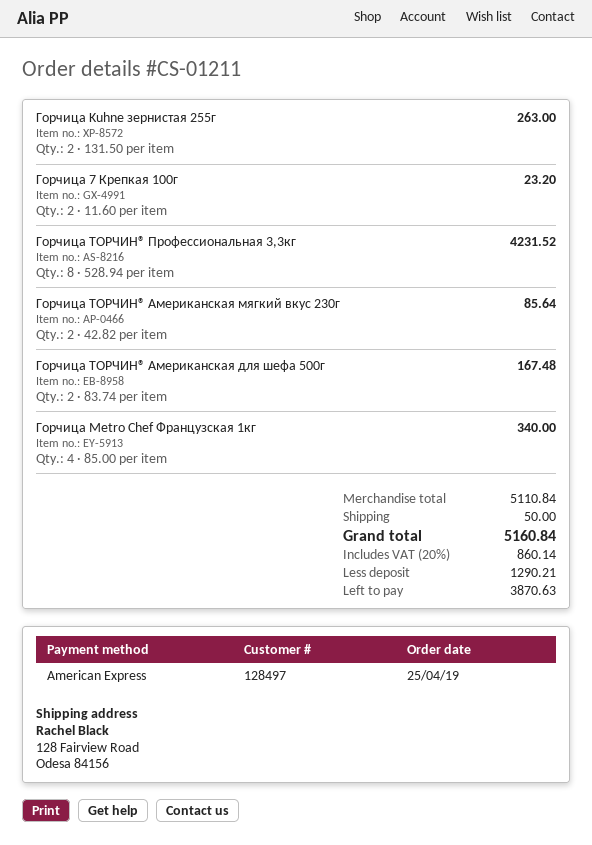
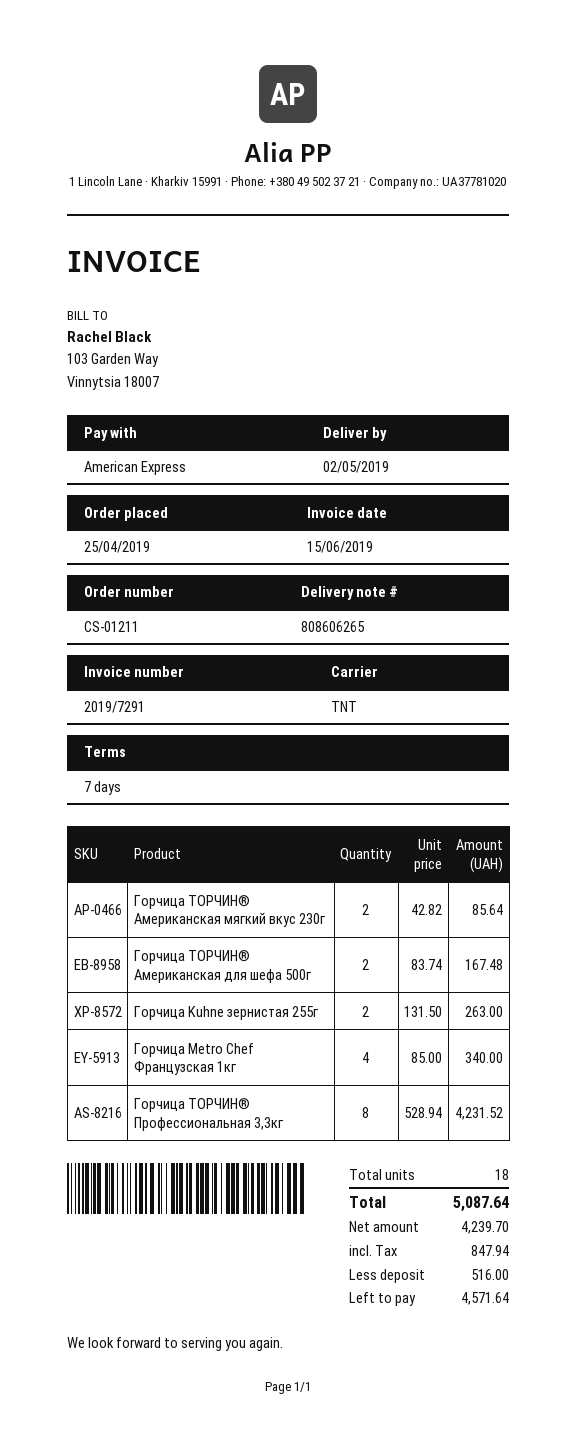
Горчица 7 Крепкая 100г: 2 x 11.60 = 23.20 -> none
shipping: 50.00 -> none
tax: 860.14 -> 847.94
total: 5160.84 -> 5087.64
deposit: 1290.21 -> 516.00
balance: 3870.63 -> 4571.64

